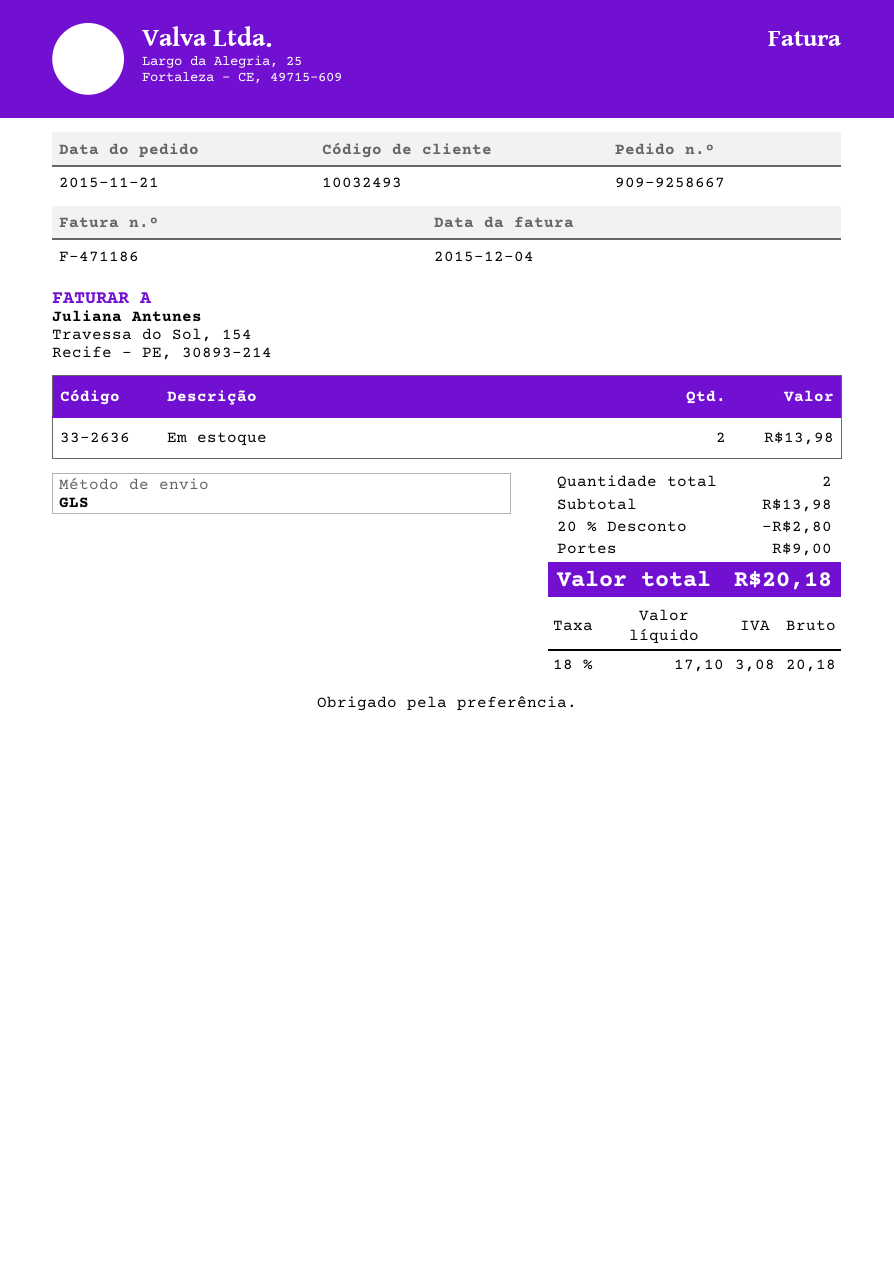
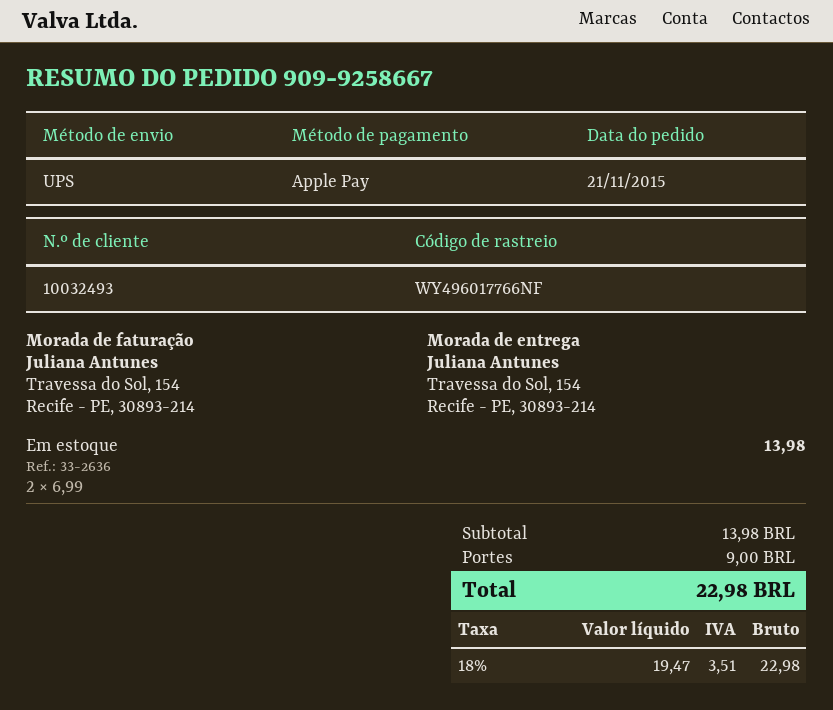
shipping method: GLS -> UPS
discount: 20% = 2.80 -> none
net: 17.10 -> 19.47
tax: 18% = 3.08 -> 18% = 3.51
total: 20.18 -> 22.98

